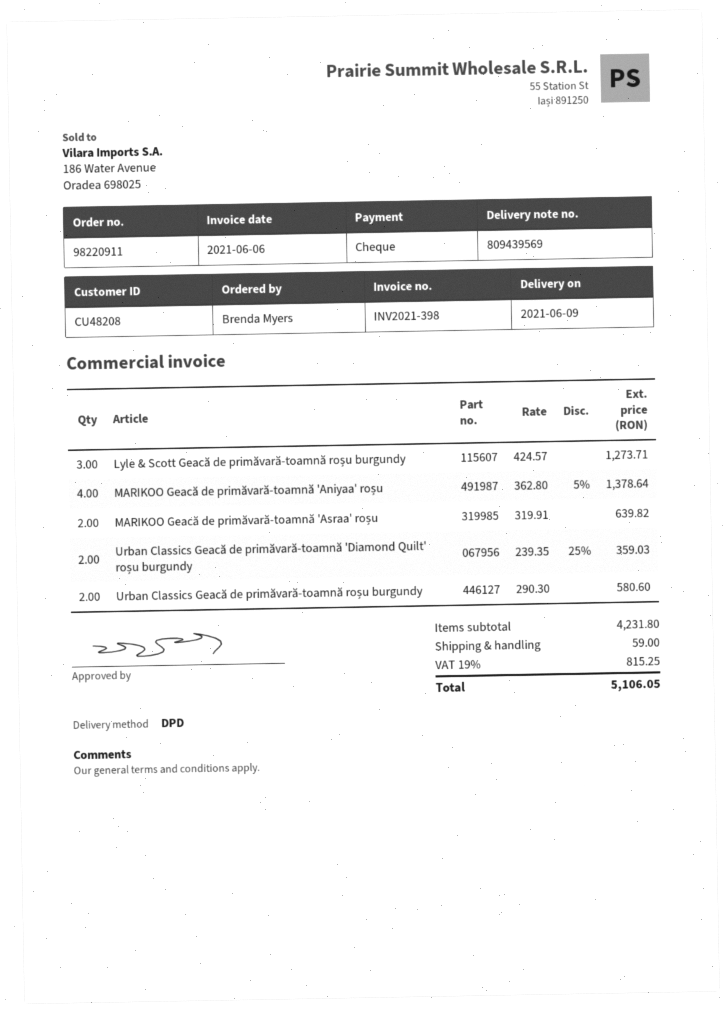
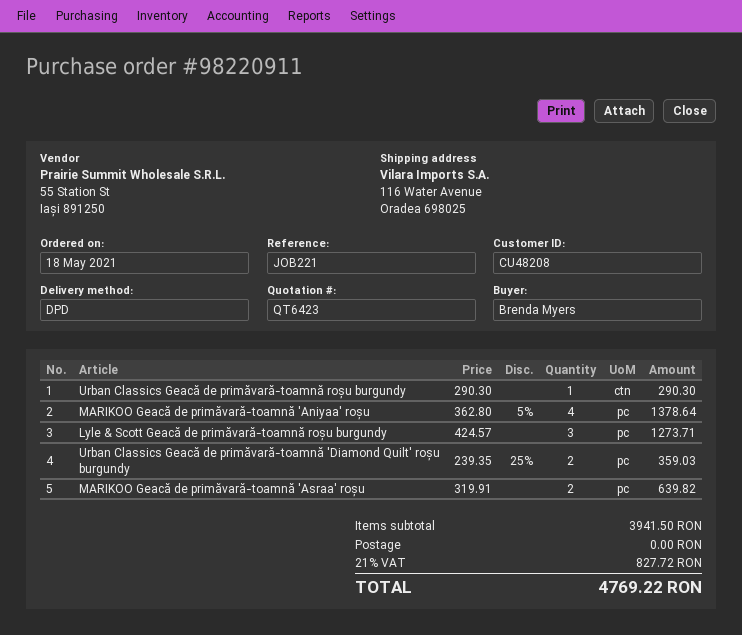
Urban Classics Geacă de primăvară-toamnă roșu burgundy: 2 x 290.30 = 580.60 -> 1 x 290.30 = 290.30
subtotal: 4231.80 -> 3941.50
shipping: 59.00 -> 0.00
tax: 19% = 815.25 -> 21% = 827.72
total: 5106.05 -> 4769.22

